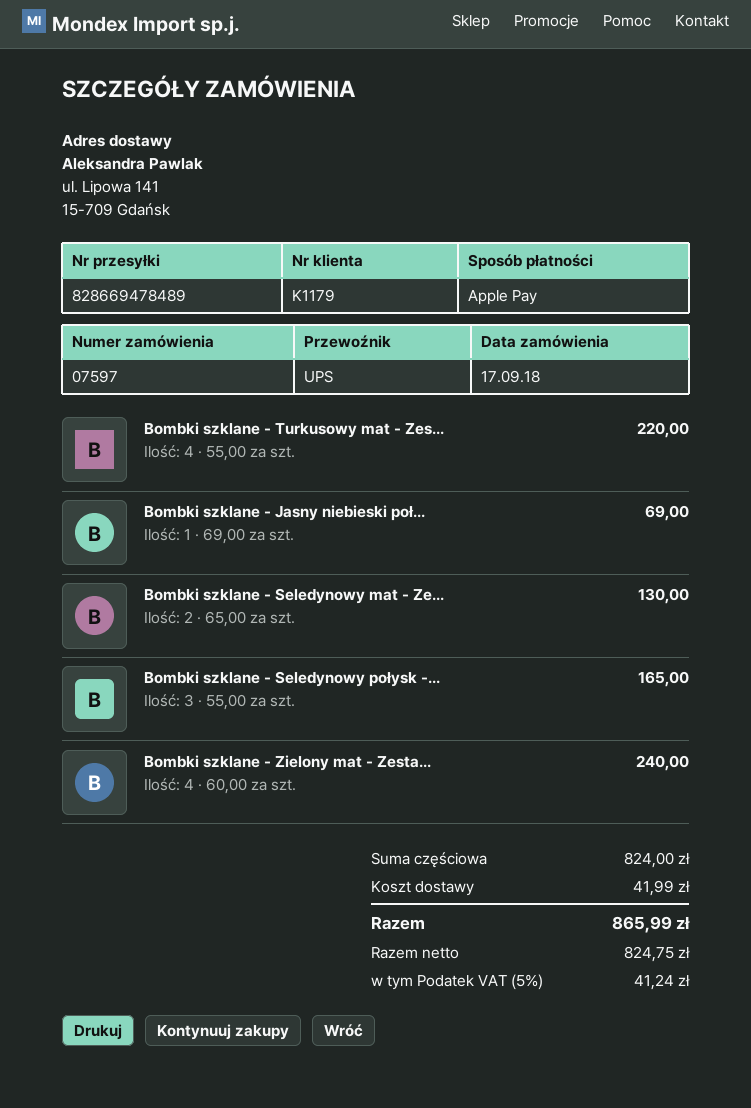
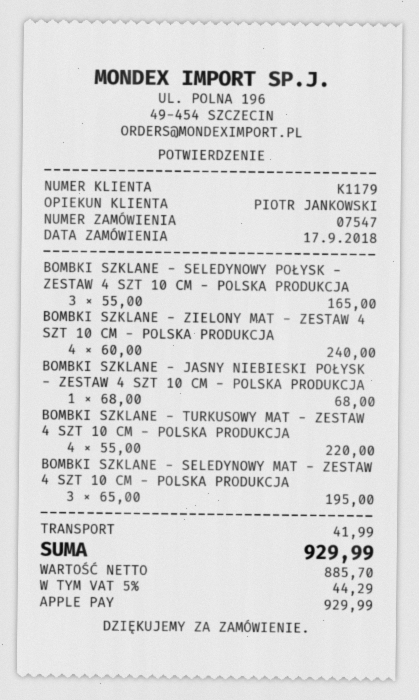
order number: 07597 -> 07547
Bombki szklane - Jasny niebieski poł...: 1 x 69.00 = 69.00 -> 1 x 68.00 = 68.00
Bombki szklane - Seledynowy mat - Ze...: 2 x 65.00 = 130.00 -> 3 x 65.00 = 195.00
net: 824.75 -> 885.70
tax: 5% = 41.24 -> 5% = 44.29
total: 865.99 -> 929.99

